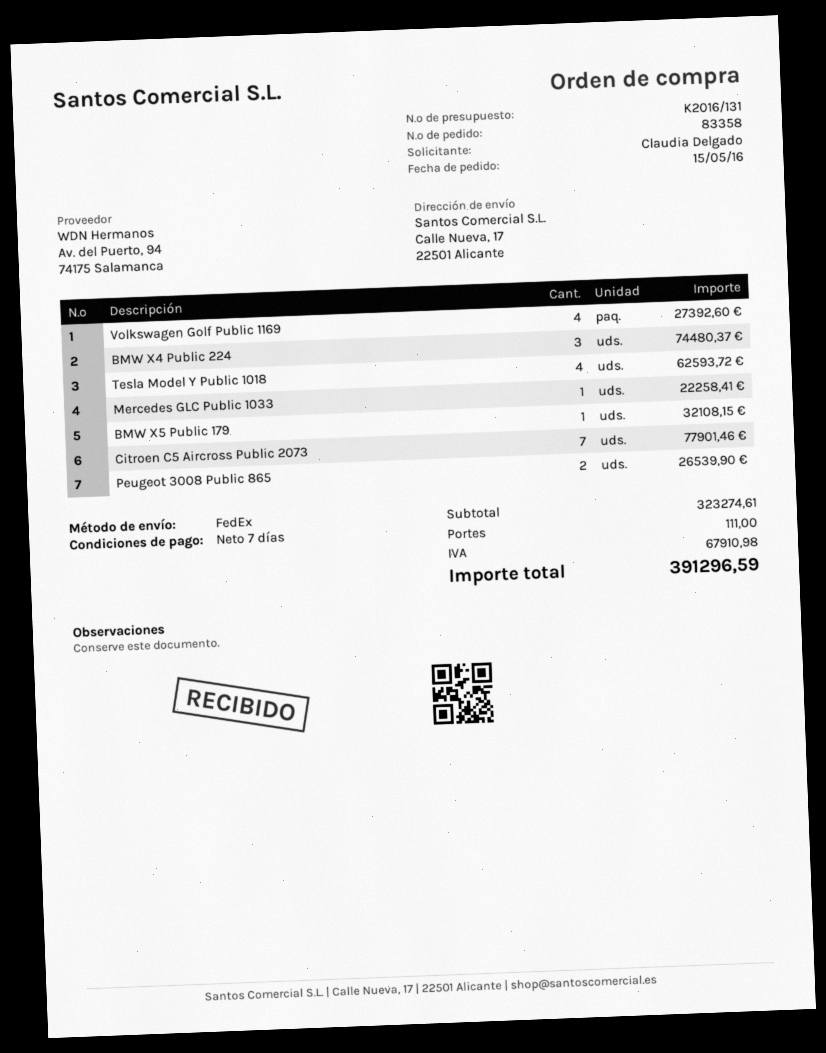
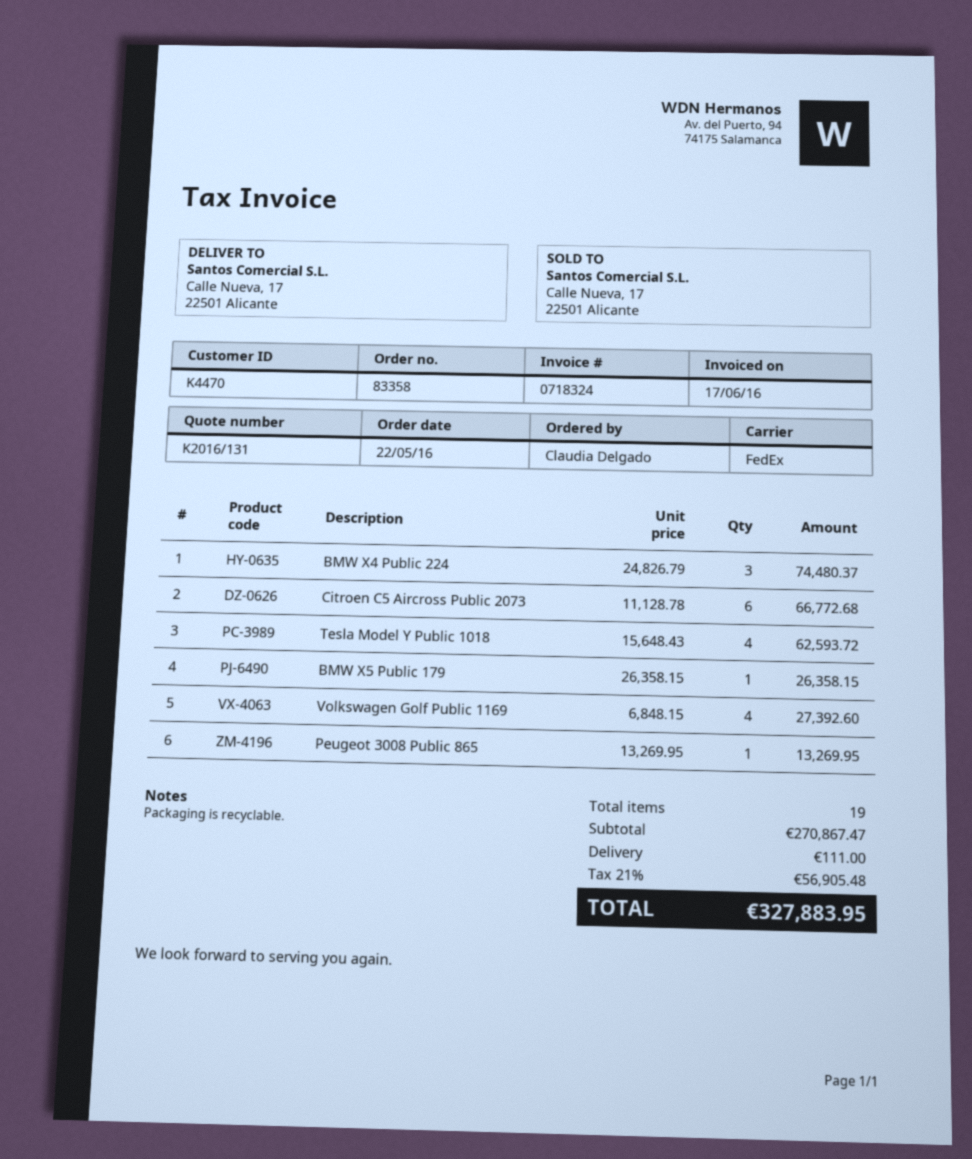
order date: 2016-05-15 -> 2016-05-22
Mercedes GLC Public 1033: 1 for 22258.41 -> none
BMW X5 Public 179: 1 for 32108.15 -> 1 for 26358.15
Citroen C5 Aircross Public 2073: 7 for 77901.46 -> 6 for 66772.68
Peugeot 3008 Public 865: 2 for 26539.90 -> 1 for 13269.95
subtotal: 323274.61 -> 270867.47
tax: 67910.98 -> 56905.48
total: 391296.59 -> 327883.95

